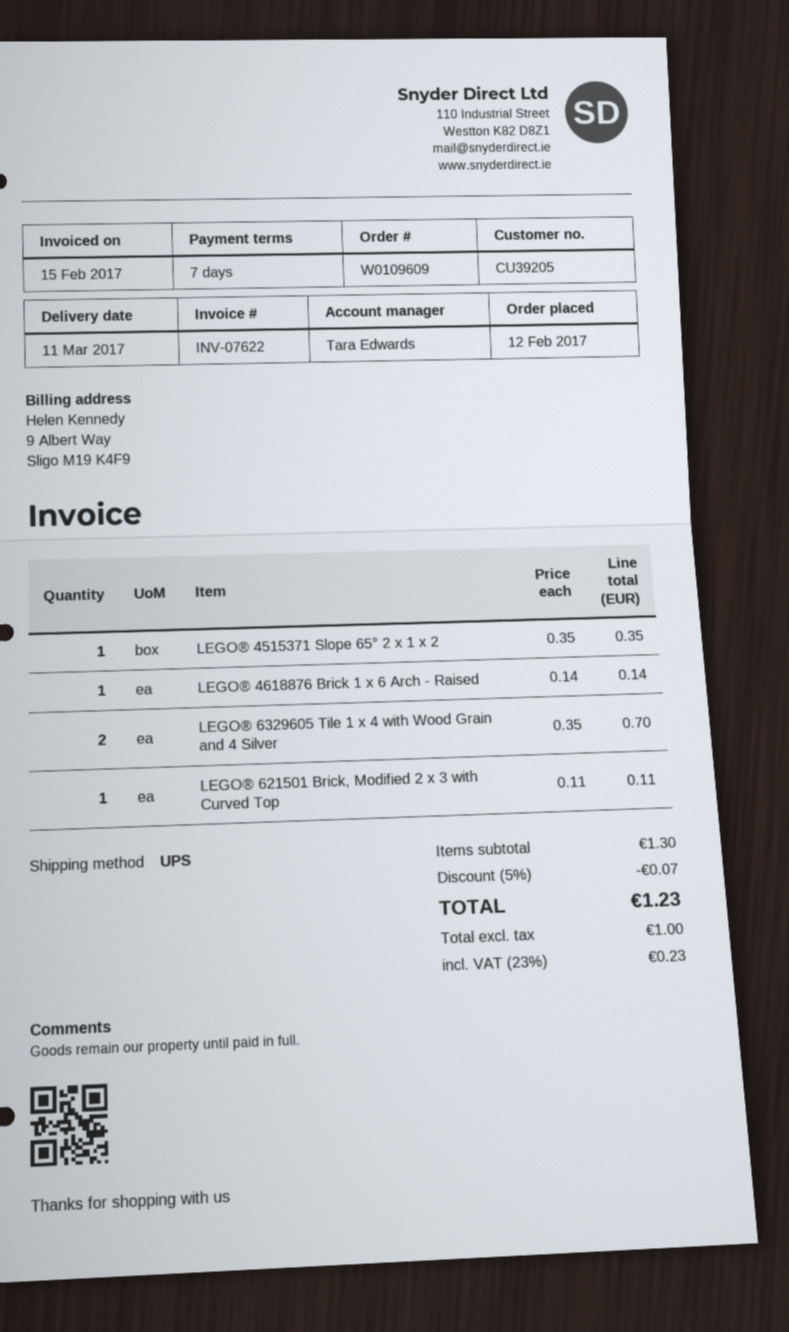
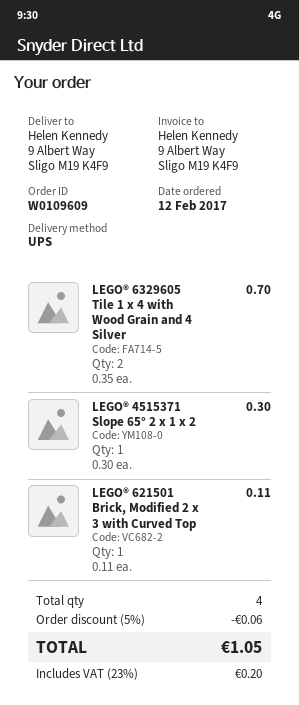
LEGO® 4515371 Slope 65° 2 x 1 x 2: 1 x 0.35 = 0.35 -> 1 x 0.30 = 0.30
LEGO® 4618876 Brick 1 x 6 Arch - Raised: 1 x 0.14 = 0.14 -> none
discount: 5% = 0.07 -> 5% = 0.06
tax: 23% = 0.23 -> 23% = 0.20
total: 1.23 -> 1.05

